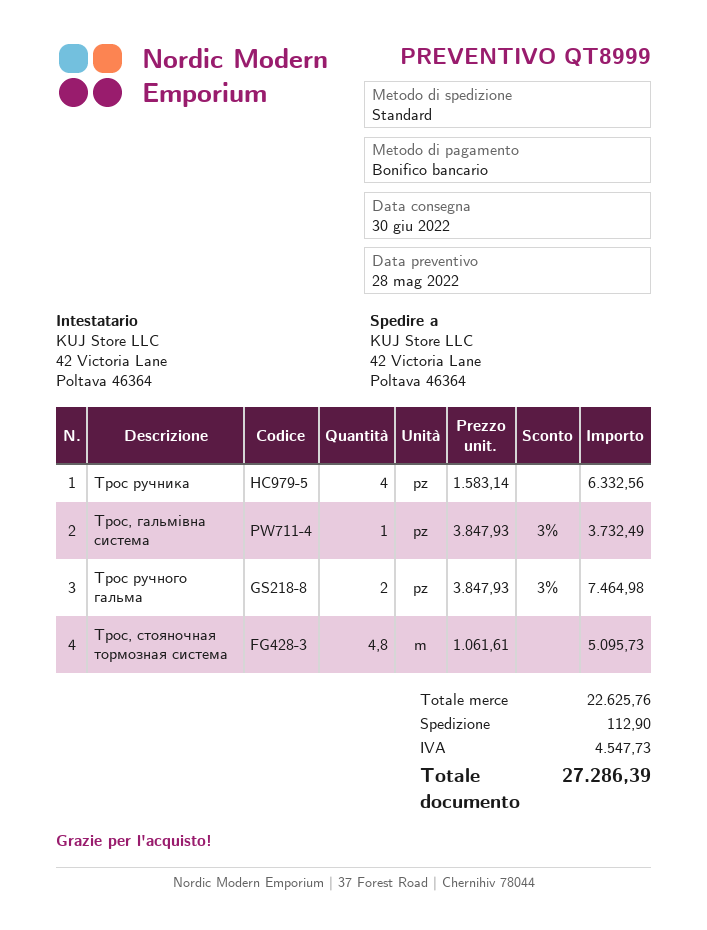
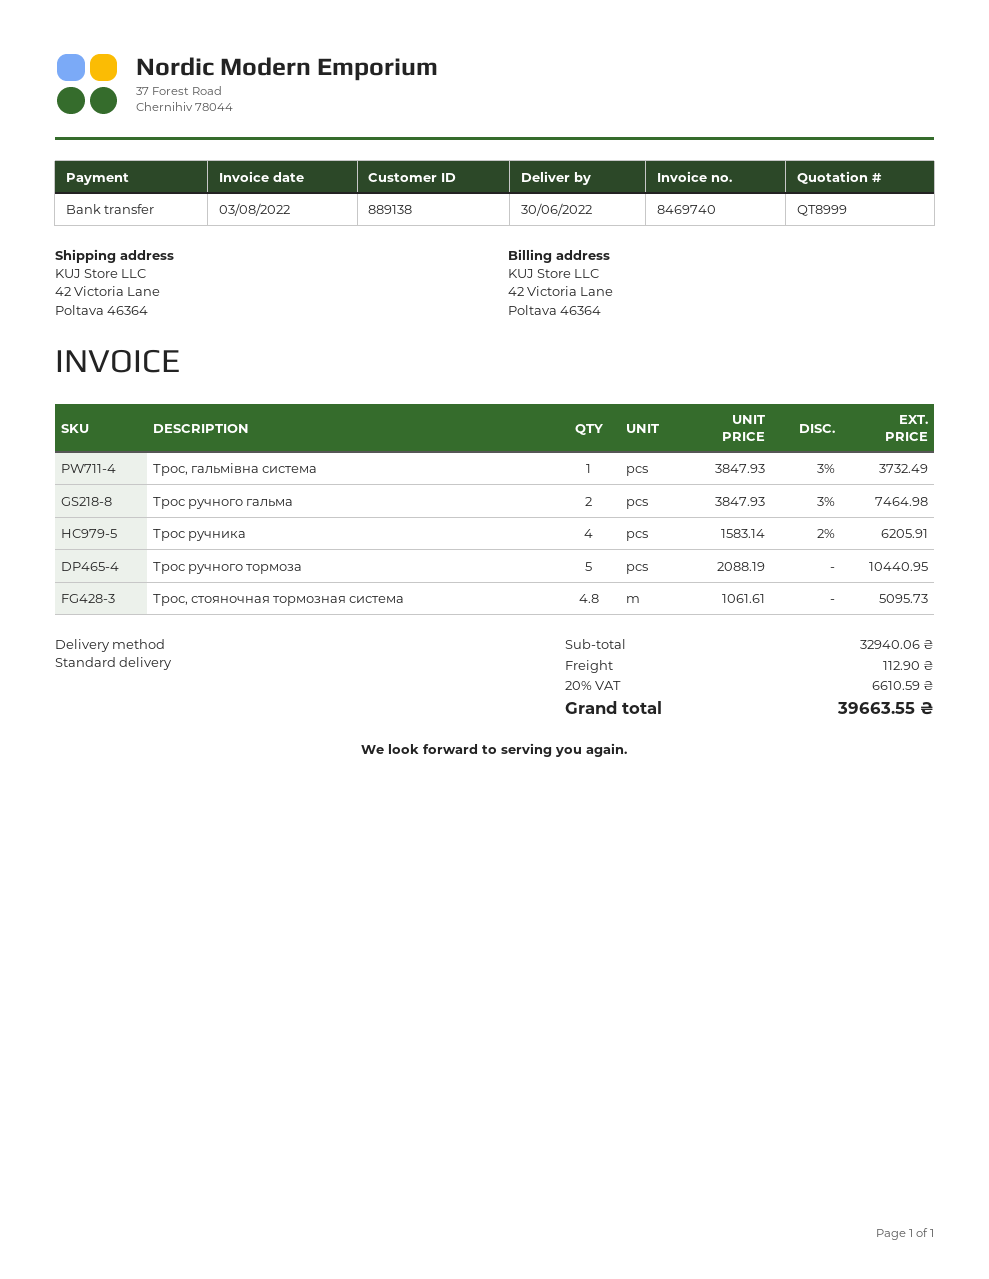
Трос ручника: 4 x 1583.14 = 6332.56 -> 4 x 1583.14 - 2% = 6205.91
Трос ручного тормоза: none -> 5 x 2088.19 = 10440.95
subtotal: 22625.76 -> 32940.06
tax: 4547.73 -> 6610.59
total: 27286.39 -> 39663.55

